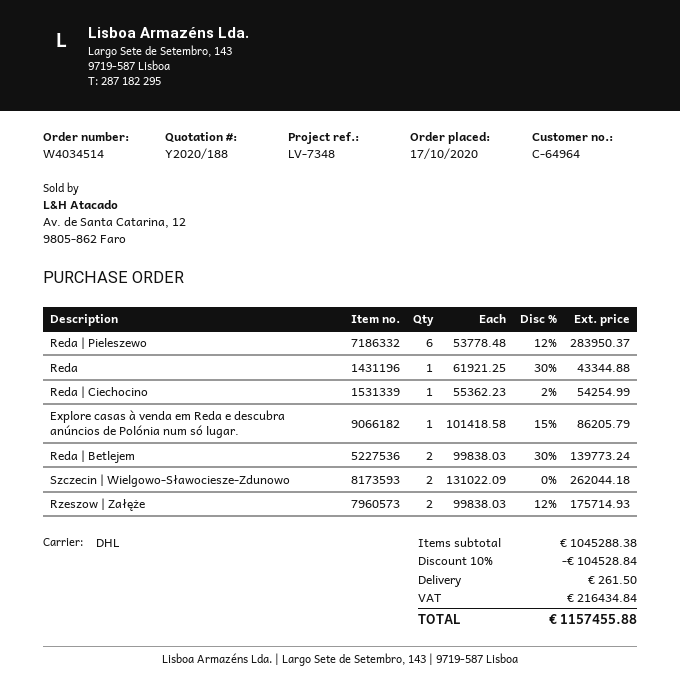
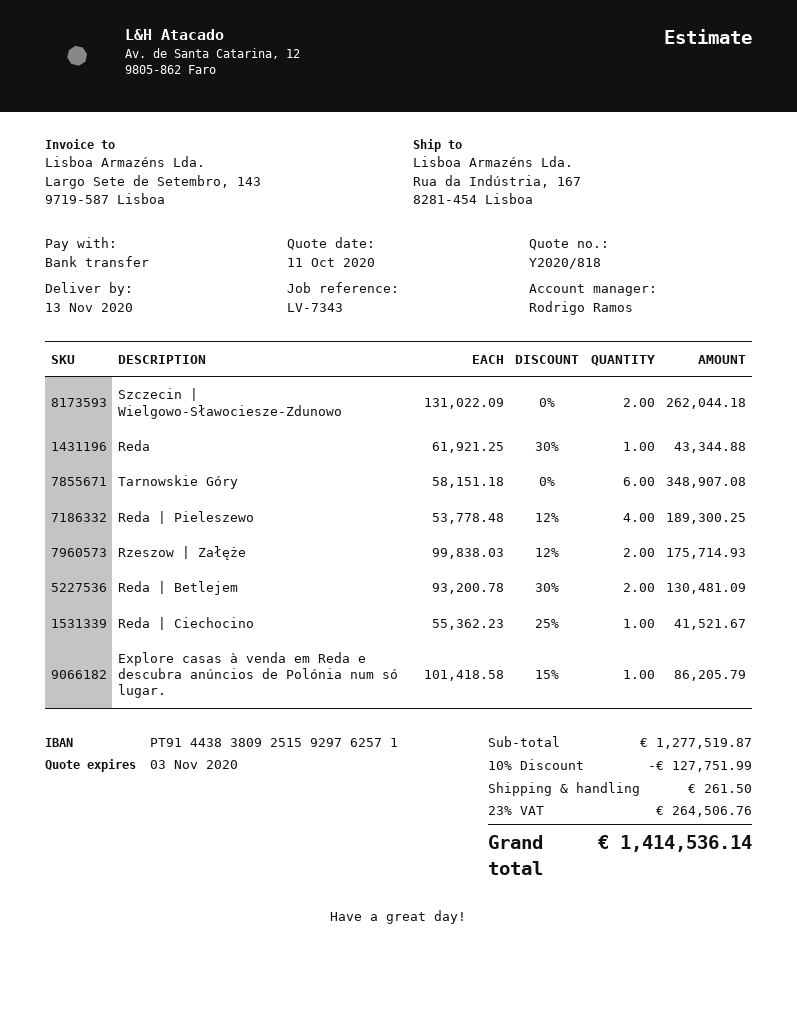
quote number: Y2020/188 -> Y2020/818
reference: LV-7348 -> LV-7343
Reda | Pieleszewo: 6 x 53778.48 - 12% = 283950.37 -> 4 x 53778.48 - 12% = 189300.25
Reda | Ciechocino: 1 x 55362.23 - 2% = 54254.99 -> 1 x 55362.23 - 25% = 41521.67
Reda | Betlejem: 2 x 99838.03 - 30% = 139773.24 -> 2 x 93200.78 - 30% = 130481.09
Tarnowskie Góry: none -> 6 x 58151.18 = 348907.08
subtotal: 1045288.38 -> 1277519.87
discount: 10% = 104528.84 -> 10% = 127751.99
tax: 216434.84 -> 264506.76
total: 1157455.88 -> 1414536.14

